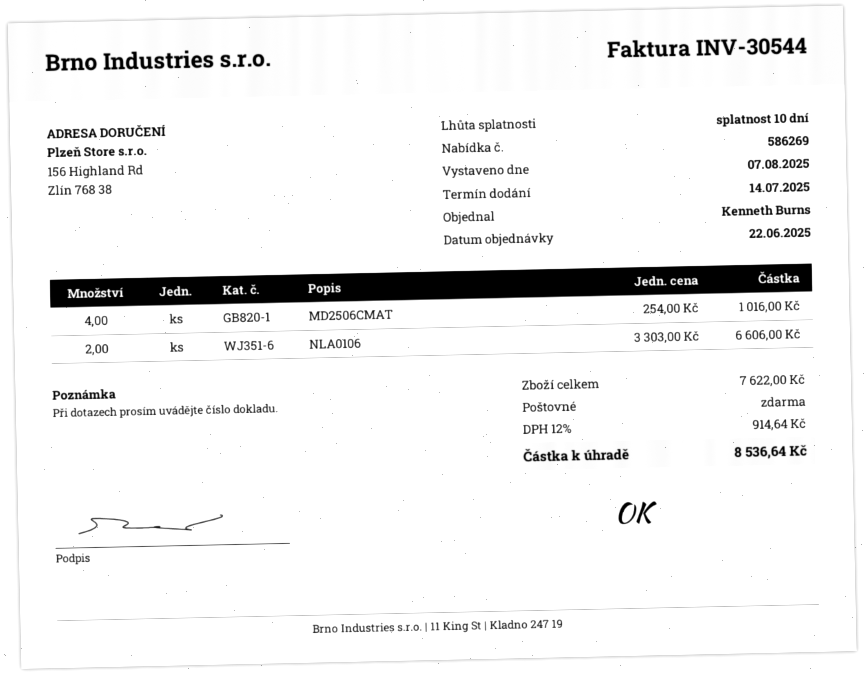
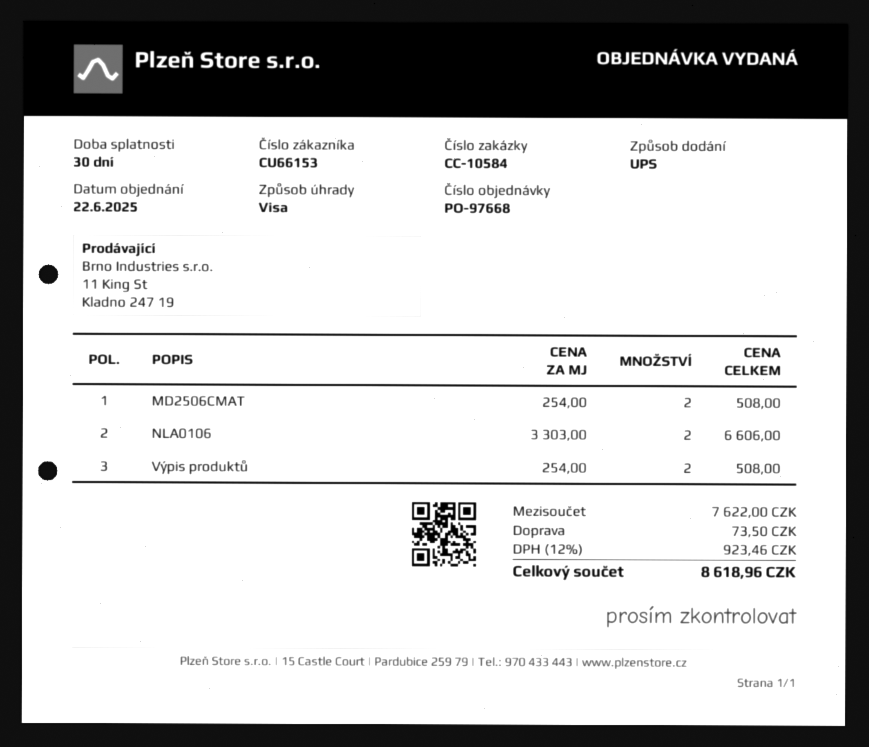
payment terms: 10 days -> 30 days
MD2506CMAT: 4 x 254.00 = 1016.00 -> 2 x 254.00 = 508.00
Výpis produktů: none -> 2 x 254.00 = 508.00
shipping: 0.00 -> 73.50
tax: 12% = 914.64 -> 12% = 923.46
total: 8536.64 -> 8618.96

